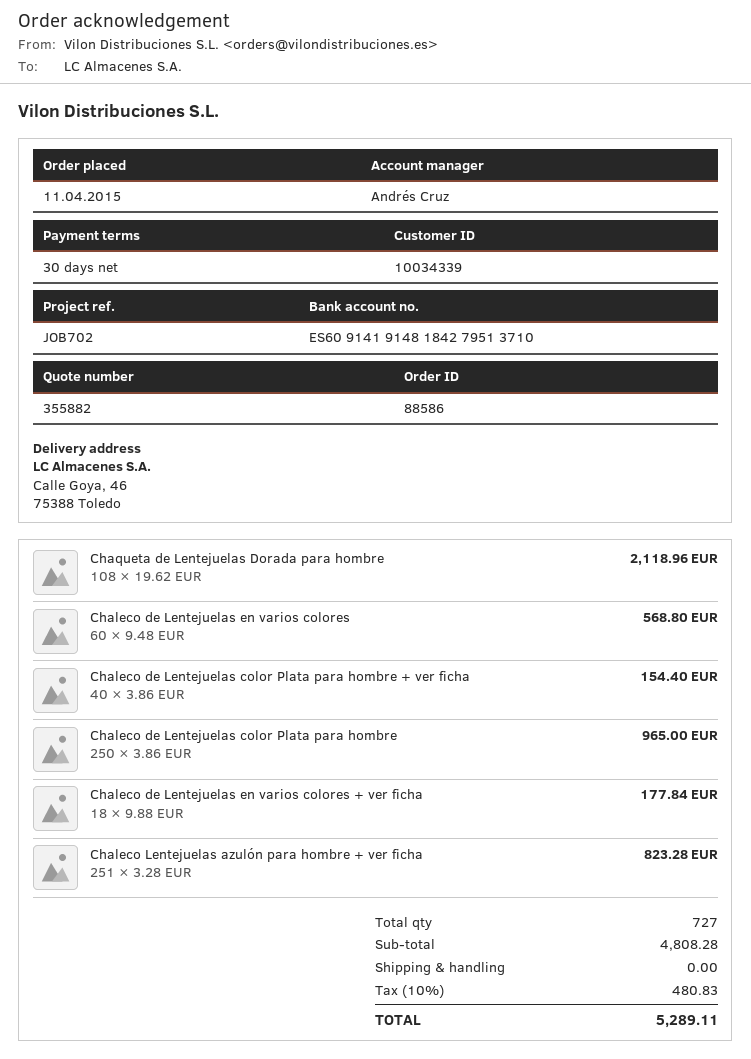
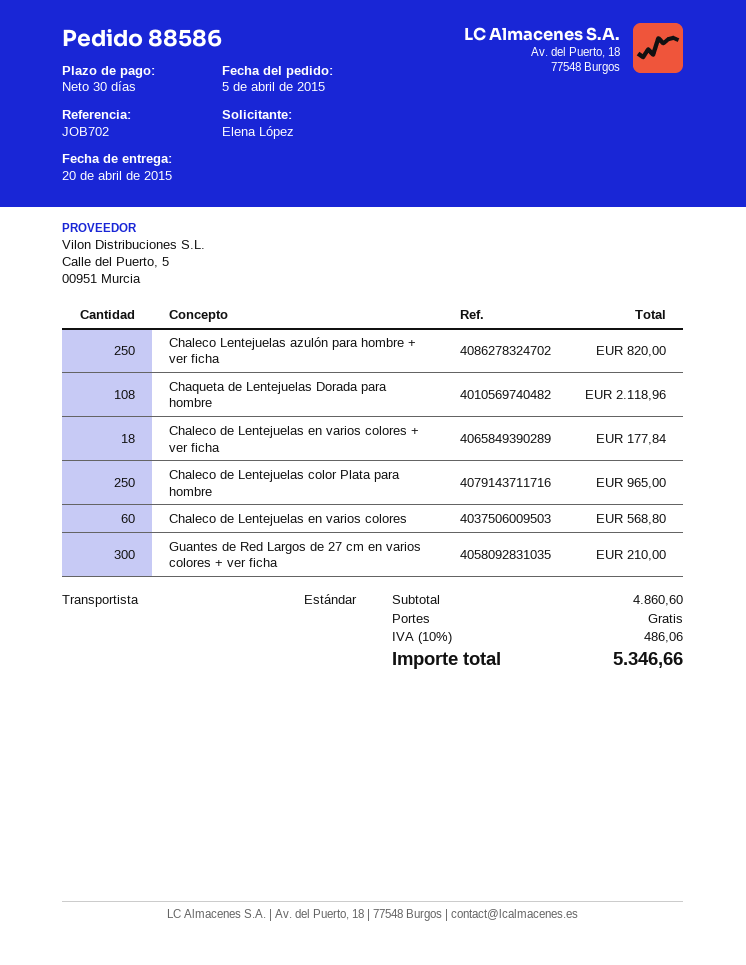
order date: 2015-04-11 -> 2015-04-05
Chaleco de Lentejuelas color Plata para hombre + ver ficha: 40 for 154.40 -> none
Chaleco Lentejuelas azulón para hombre + ver ficha: 251 for 823.28 -> 250 for 820.00
Guantes de Red Largos de 27 cm en varios colores + ver ficha: none -> 300 for 210.00
subtotal: 4808.28 -> 4860.60
tax: 10% = 480.83 -> 10% = 486.06
total: 5289.11 -> 5346.66

